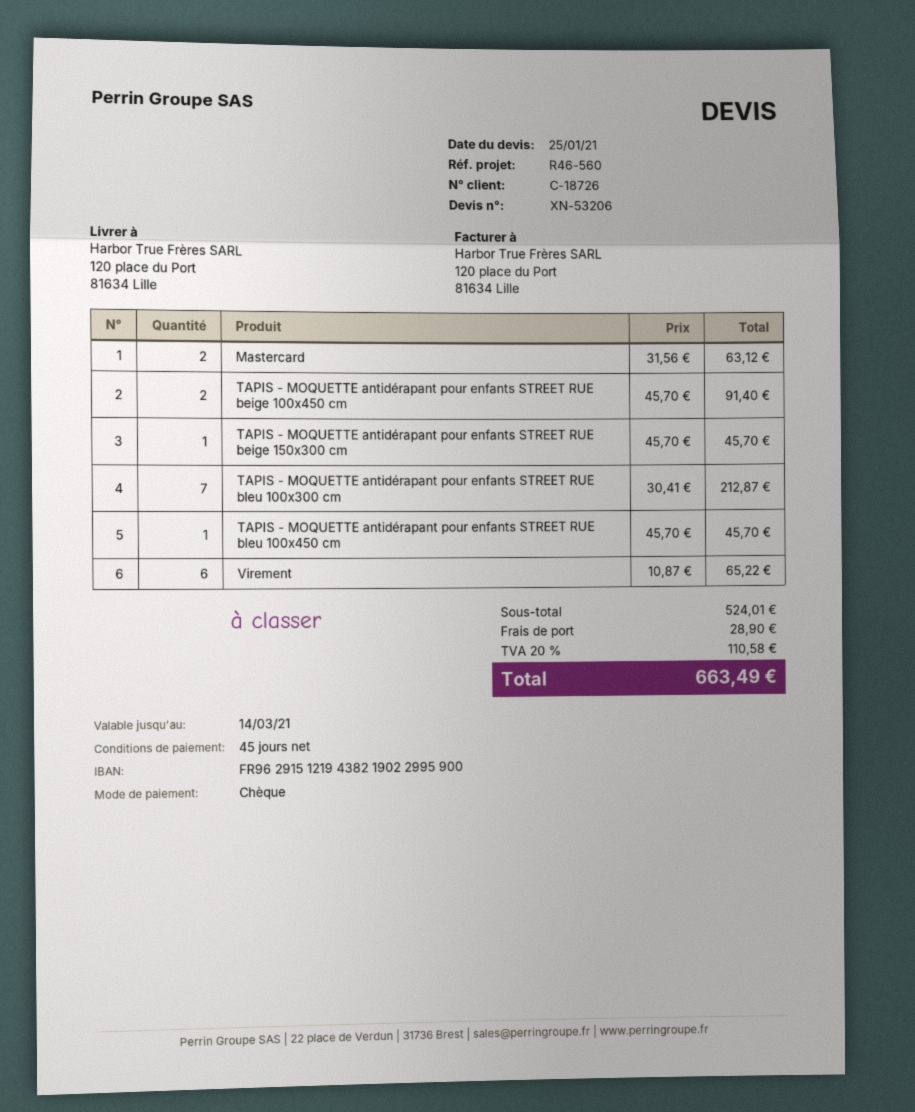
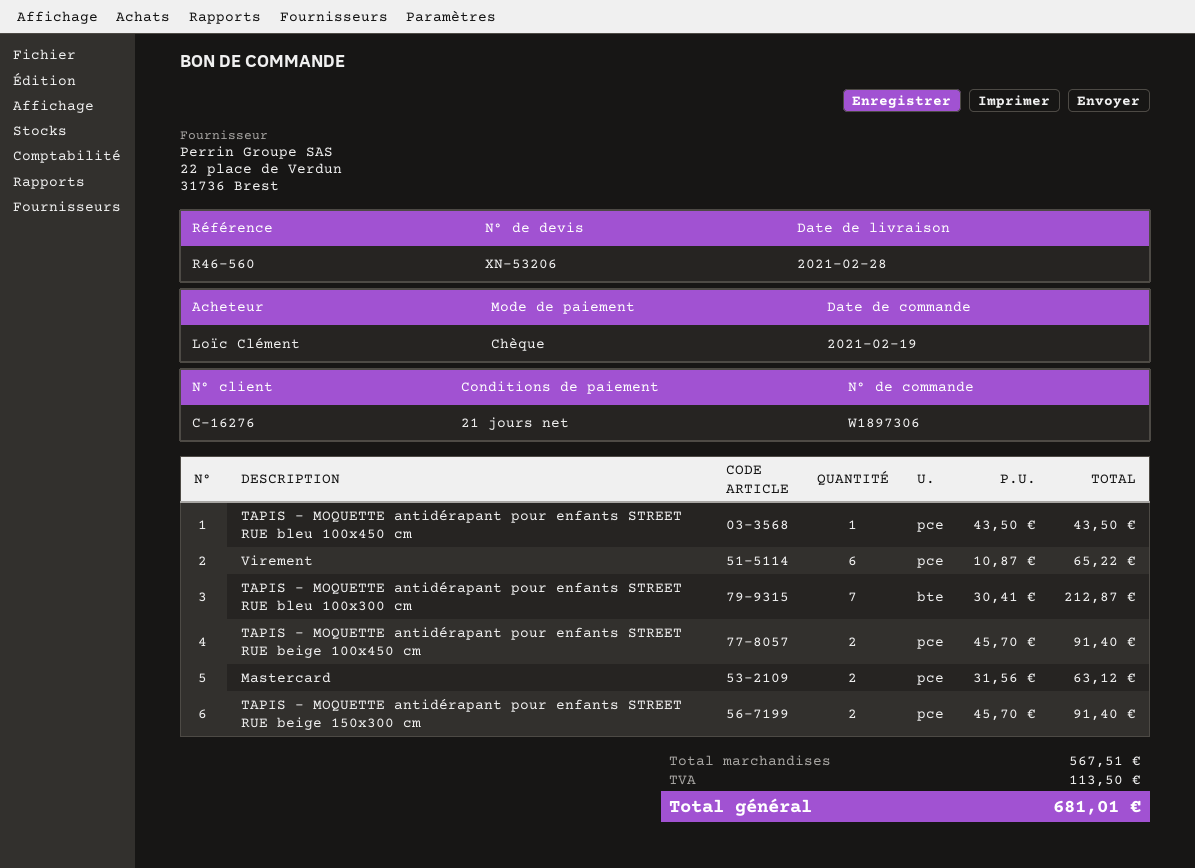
payment terms: 45 days -> 21 days
customer number: C-18726 -> C-16276
TAPIS - MOQUETTE antidérapant pour enfants STREET RUE beige 150x300 cm: 1 x 45.70 = 45.70 -> 2 x 45.70 = 91.40
TAPIS - MOQUETTE antidérapant pour enfants STREET RUE bleu 100x450 cm: 1 x 45.70 = 45.70 -> 1 x 43.50 = 43.50
subtotal: 524.01 -> 567.51
shipping: 28.90 -> none
tax: 110.58 -> 113.50
total: 663.49 -> 681.01

